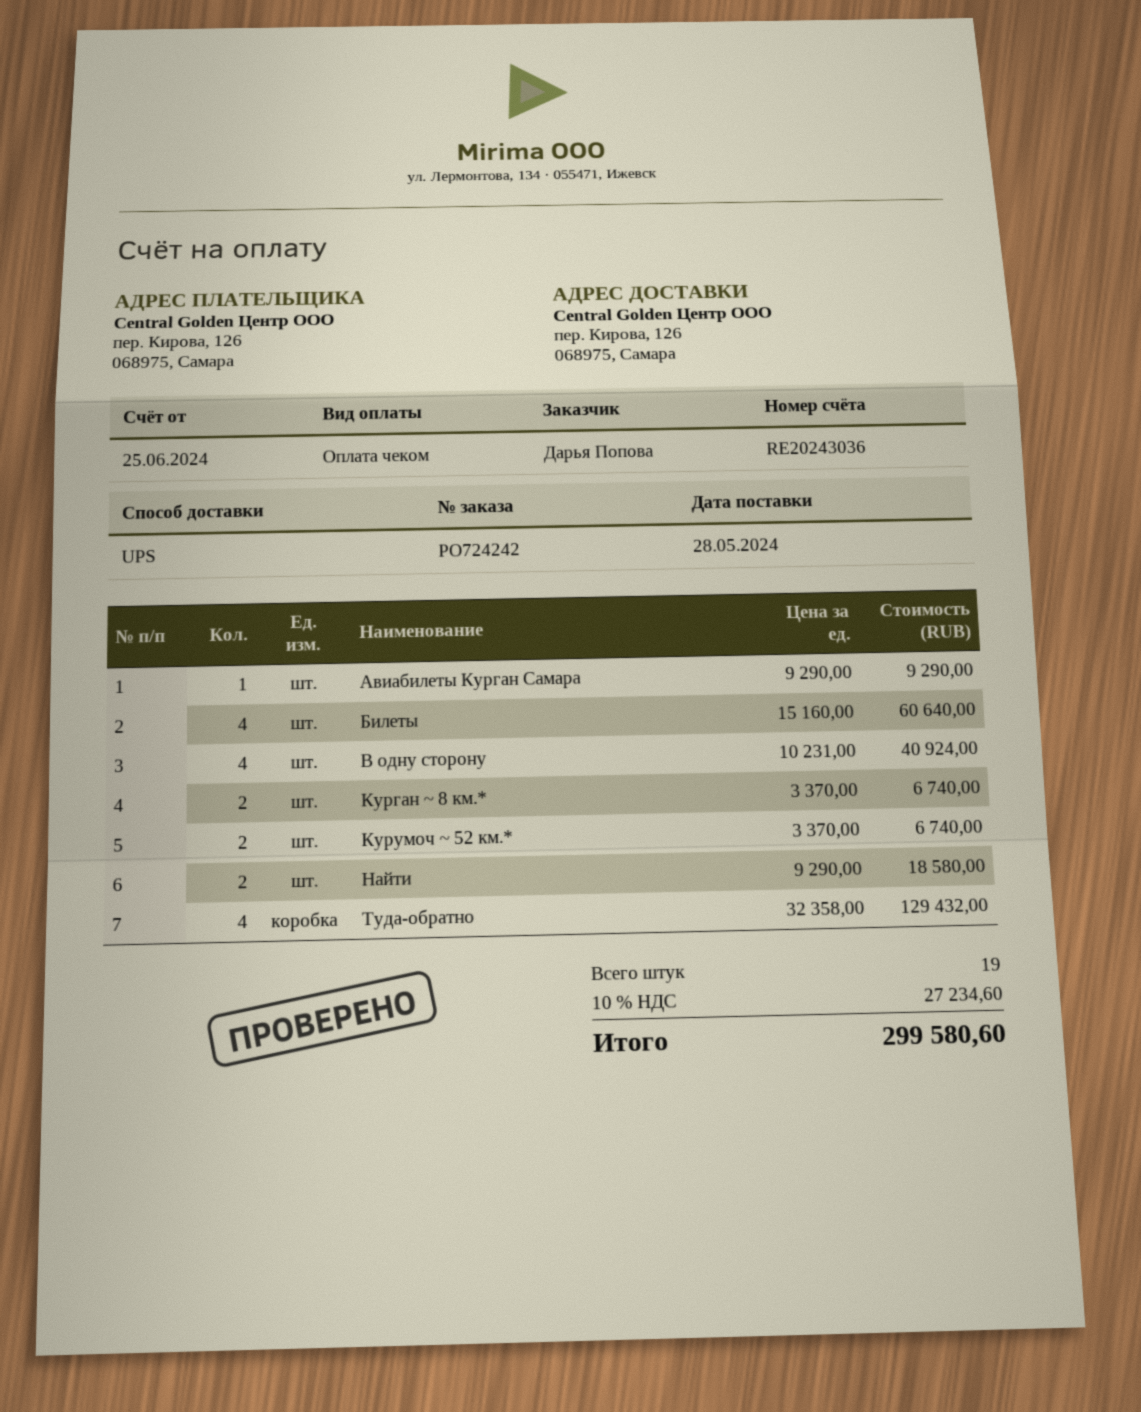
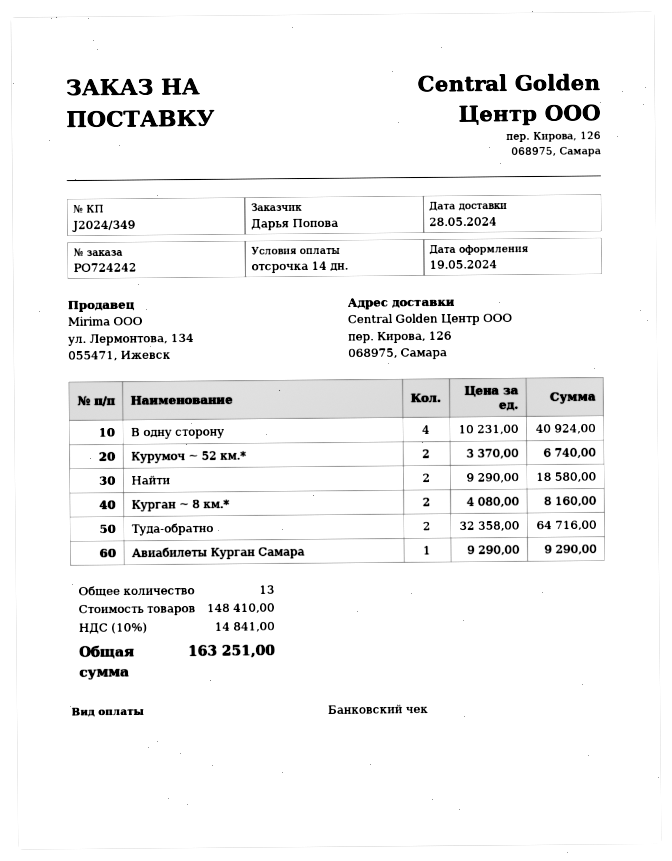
Билеты: 4 x 15160.00 = 60640.00 -> none
Курган ~ 8 км.*: 2 x 3370.00 = 6740.00 -> 2 x 4080.00 = 8160.00
Туда-обратно: 4 x 32358.00 = 129432.00 -> 2 x 32358.00 = 64716.00
total quantity: 19 -> 13
tax: 10% = 27234.60 -> 10% = 14841.00
total: 299580.60 -> 163251.00

